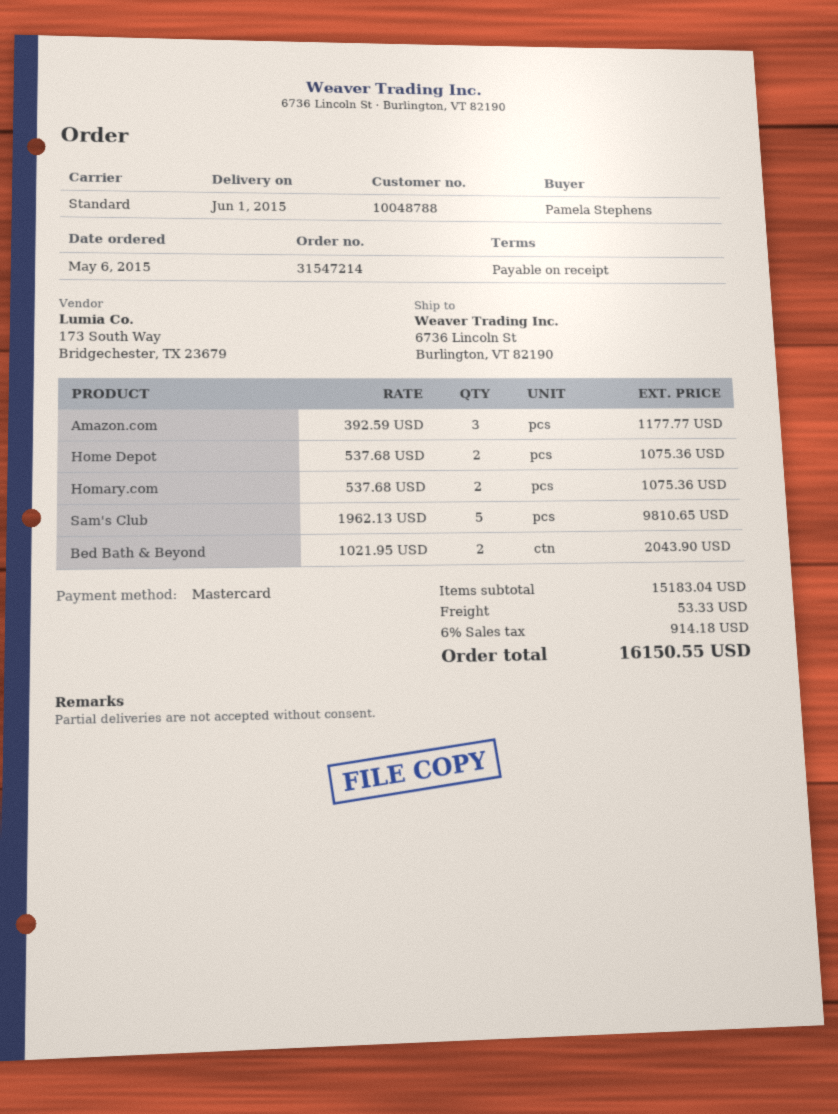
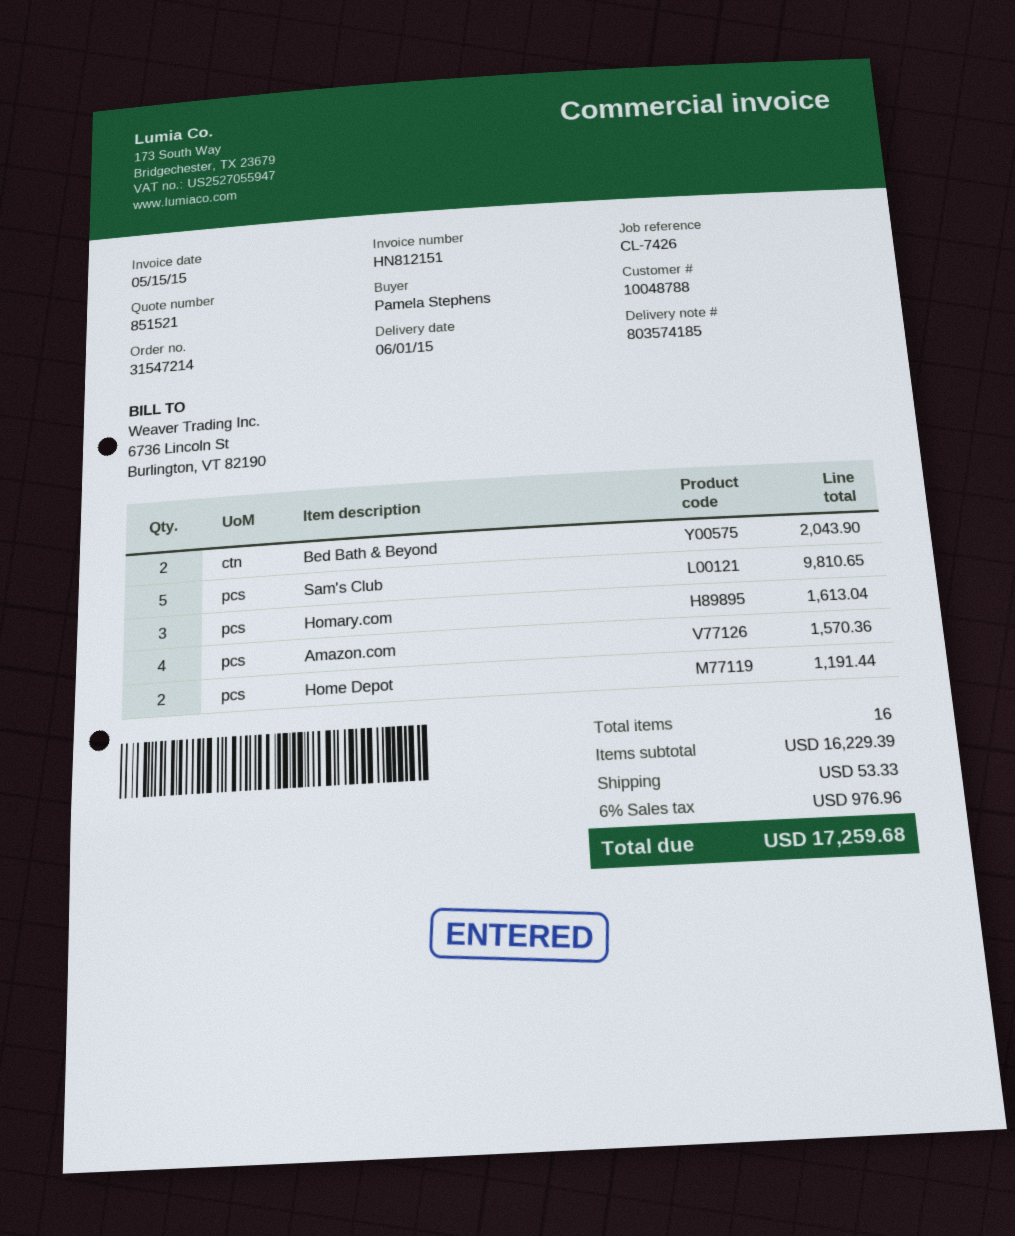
Amazon.com: 3 for 1177.77 -> 4 for 1570.36
Home Depot: 2 for 1075.36 -> 2 for 1191.44
Homary.com: 2 for 1075.36 -> 3 for 1613.04
subtotal: 15183.04 -> 16229.39
tax: 6% = 914.18 -> 6% = 976.96
total: 16150.55 -> 17259.68

